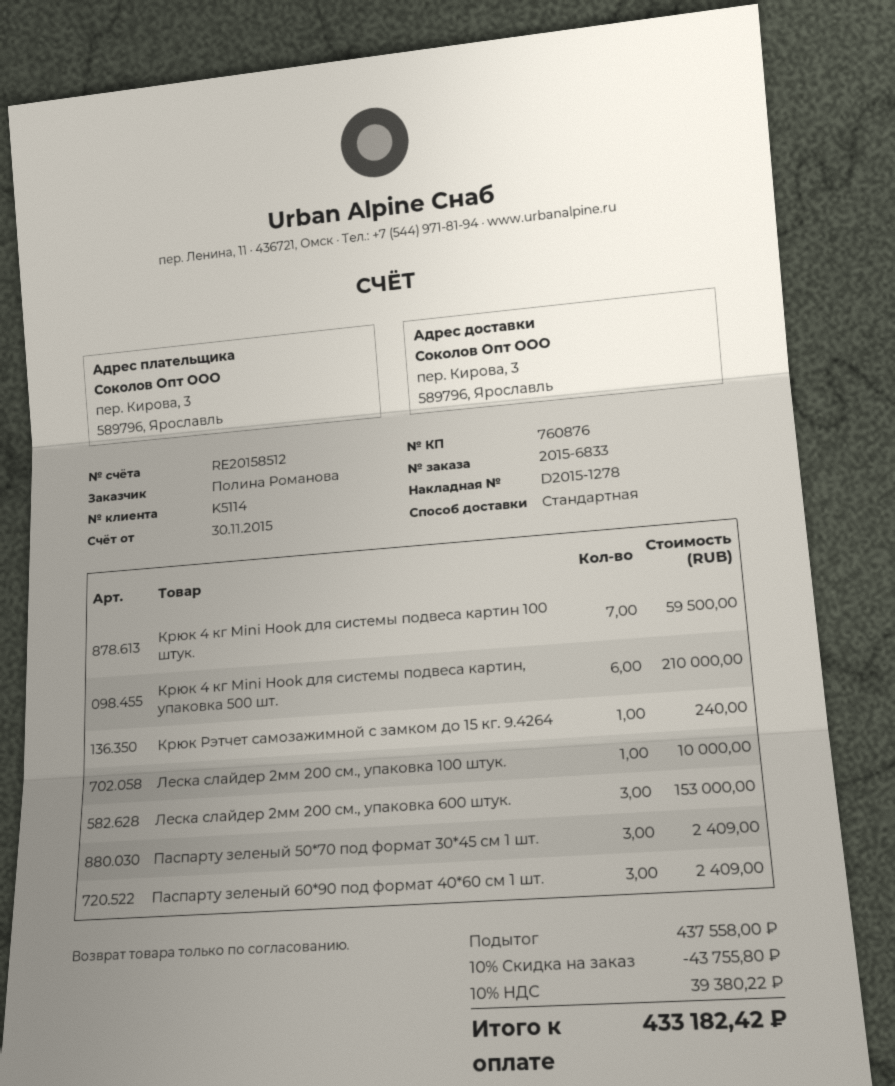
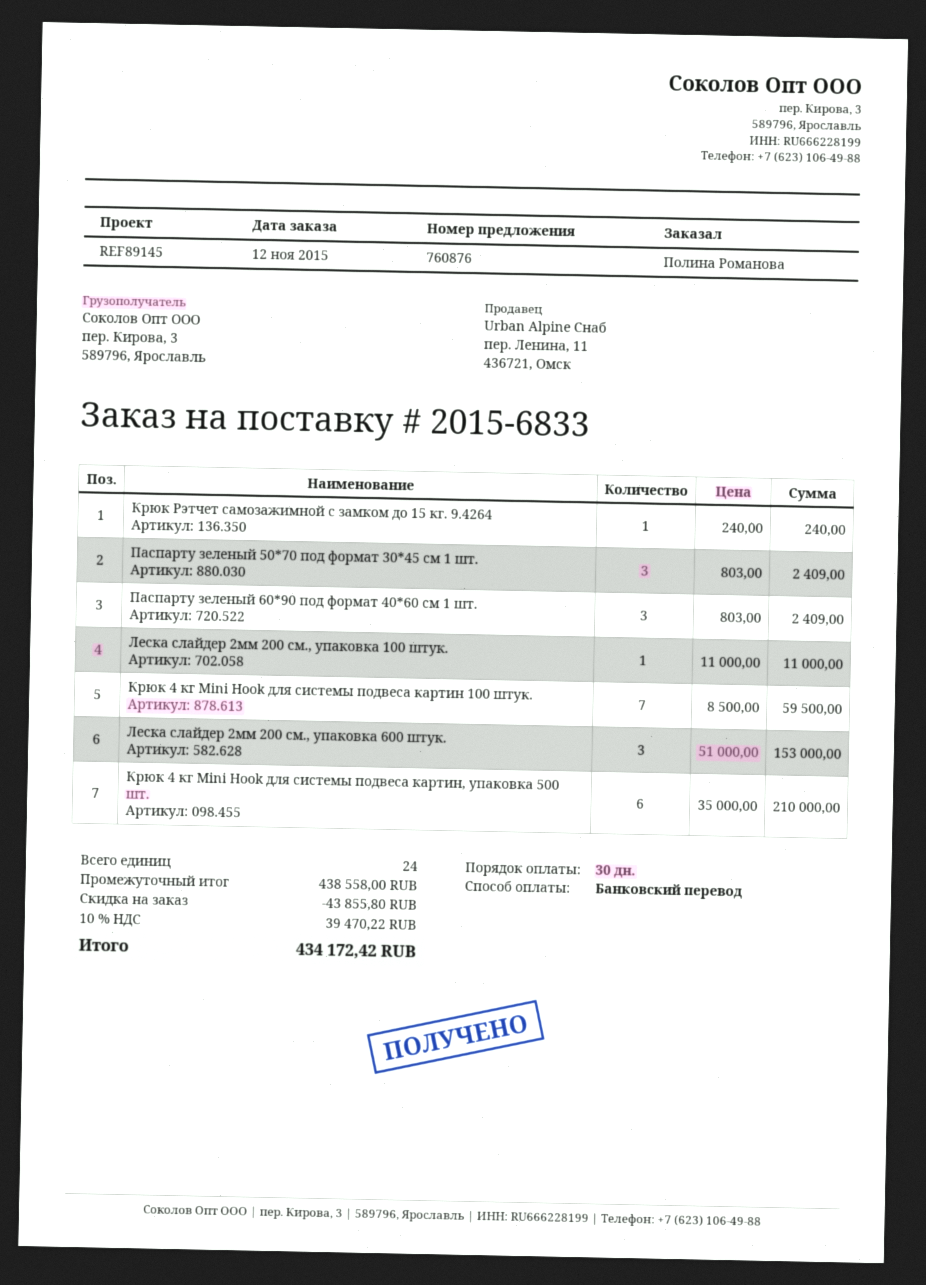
Леска слайдер 2мм 200 см., упаковка 100 штук.: 1 for 10000.00 -> 1 for 11000.00
subtotal: 437558.00 -> 438558.00
discount: 43755.80 -> 43855.80
tax: 10% = 39380.22 -> 10% = 39470.22
total: 433182.42 -> 434172.42

